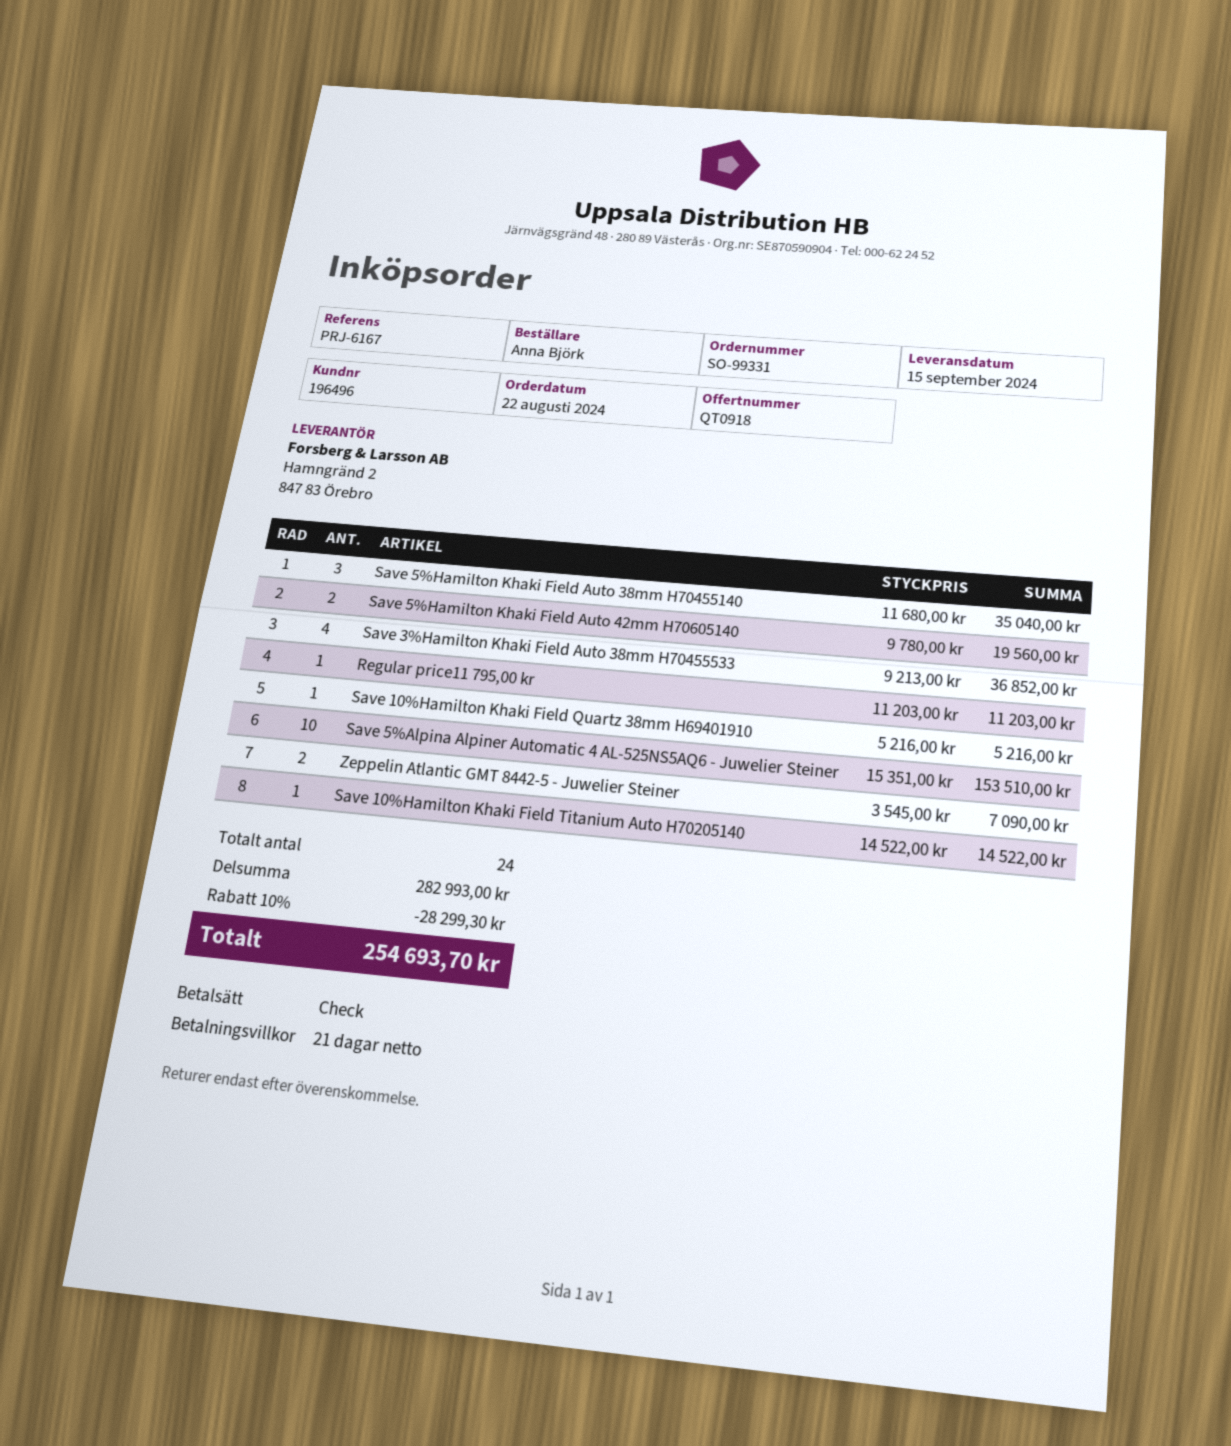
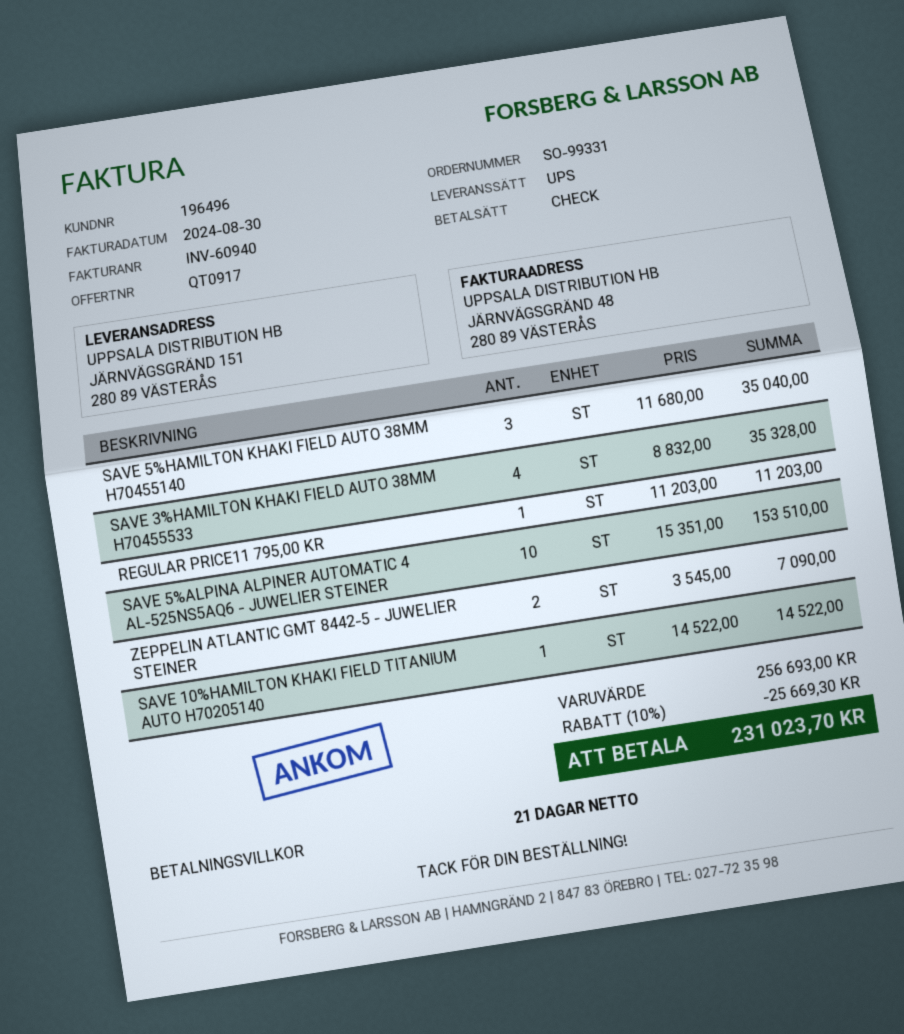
quote number: QT0918 -> QT0917
Save 5%Hamilton Khaki Field Auto 42mm H70605140: 2 x 9780.00 = 19560.00 -> none
Save 3%Hamilton Khaki Field Auto 38mm H70455533: 4 x 9213.00 = 36852.00 -> 4 x 8832.00 = 35328.00
Save 10%Hamilton Khaki Field Quartz 38mm H69401910: 1 x 5216.00 = 5216.00 -> none
subtotal: 282993.00 -> 256693.00
discount: 10% = 28299.30 -> 10% = 25669.30
total: 254693.70 -> 231023.70

